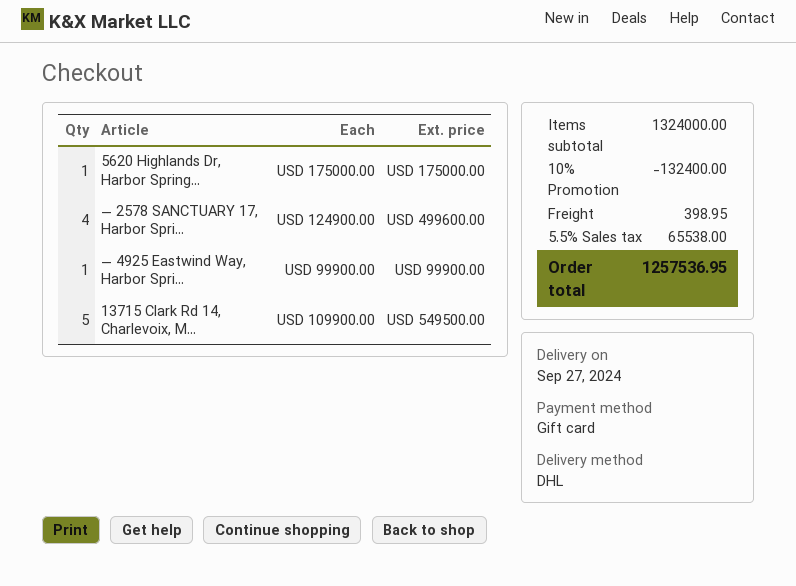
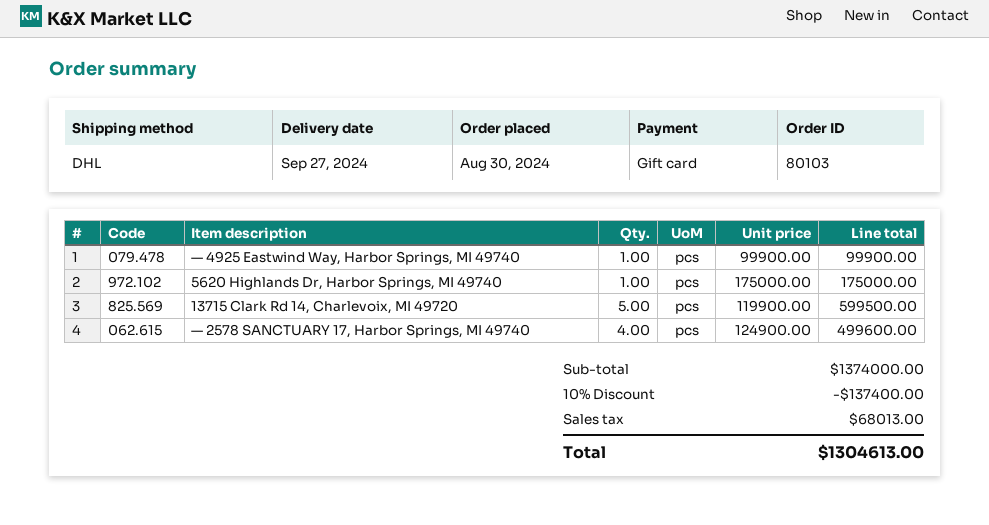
13715 Clark Rd 14, Charlevoix, M...: 5 x 109900.00 = 549500.00 -> 5 x 119900.00 = 599500.00
subtotal: 1324000.00 -> 1374000.00
discount: 10% = 132400.00 -> 10% = 137400.00
shipping: 398.95 -> none
tax: 65538.00 -> 68013.00
total: 1257536.95 -> 1304613.00

